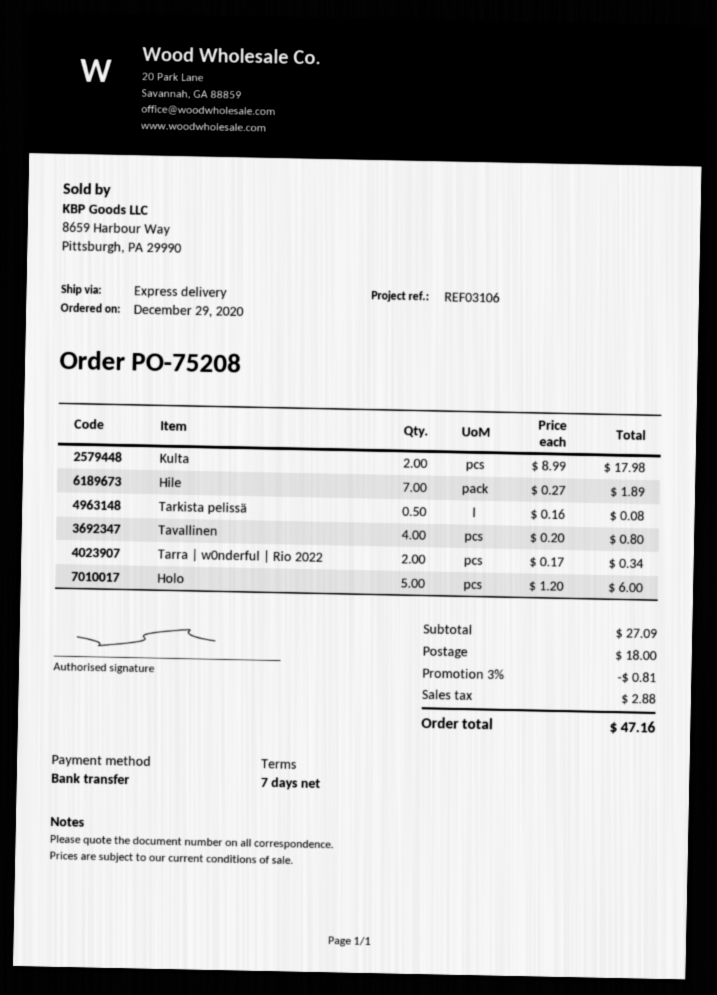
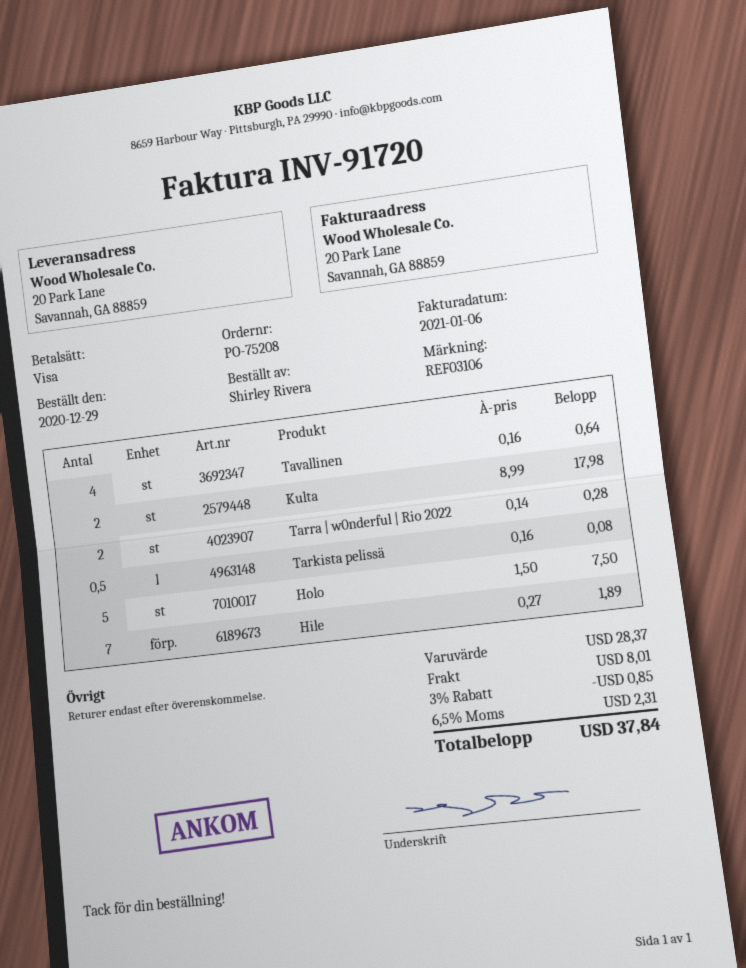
payment method: bank transfer -> Visa
Tavallinen: 4 x 0.20 = 0.80 -> 4 x 0.16 = 0.64
Tarra | w0nderful | Rio 2022: 2 x 0.17 = 0.34 -> 2 x 0.14 = 0.28
Holo: 5 x 1.20 = 6.00 -> 5 x 1.50 = 7.50
subtotal: 27.09 -> 28.37
discount: 3% = 0.81 -> 3% = 0.85
shipping: 18.00 -> 8.01
tax: 2.88 -> 2.31
total: 47.16 -> 37.84

